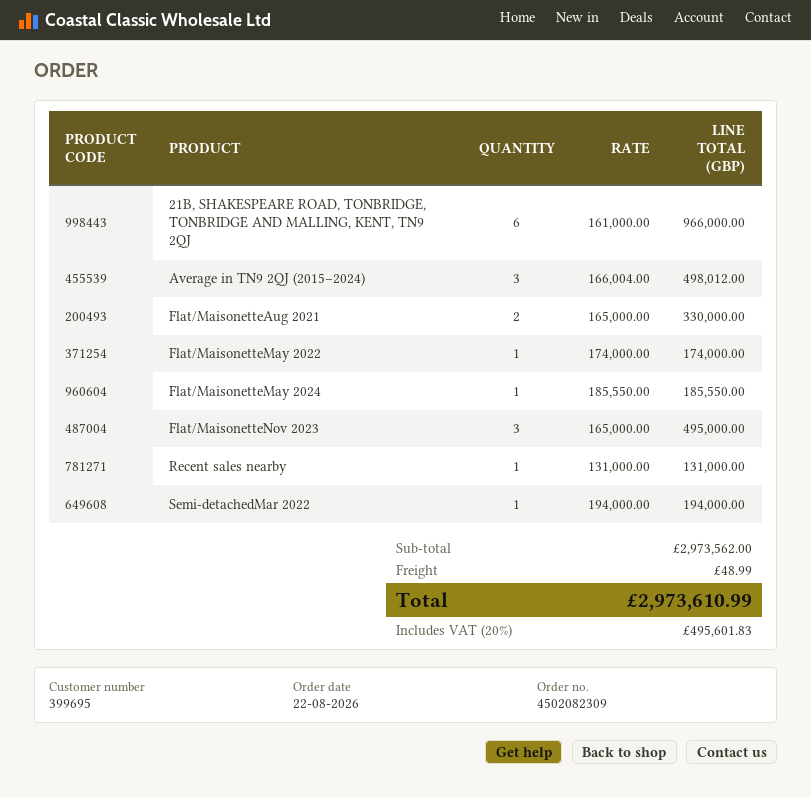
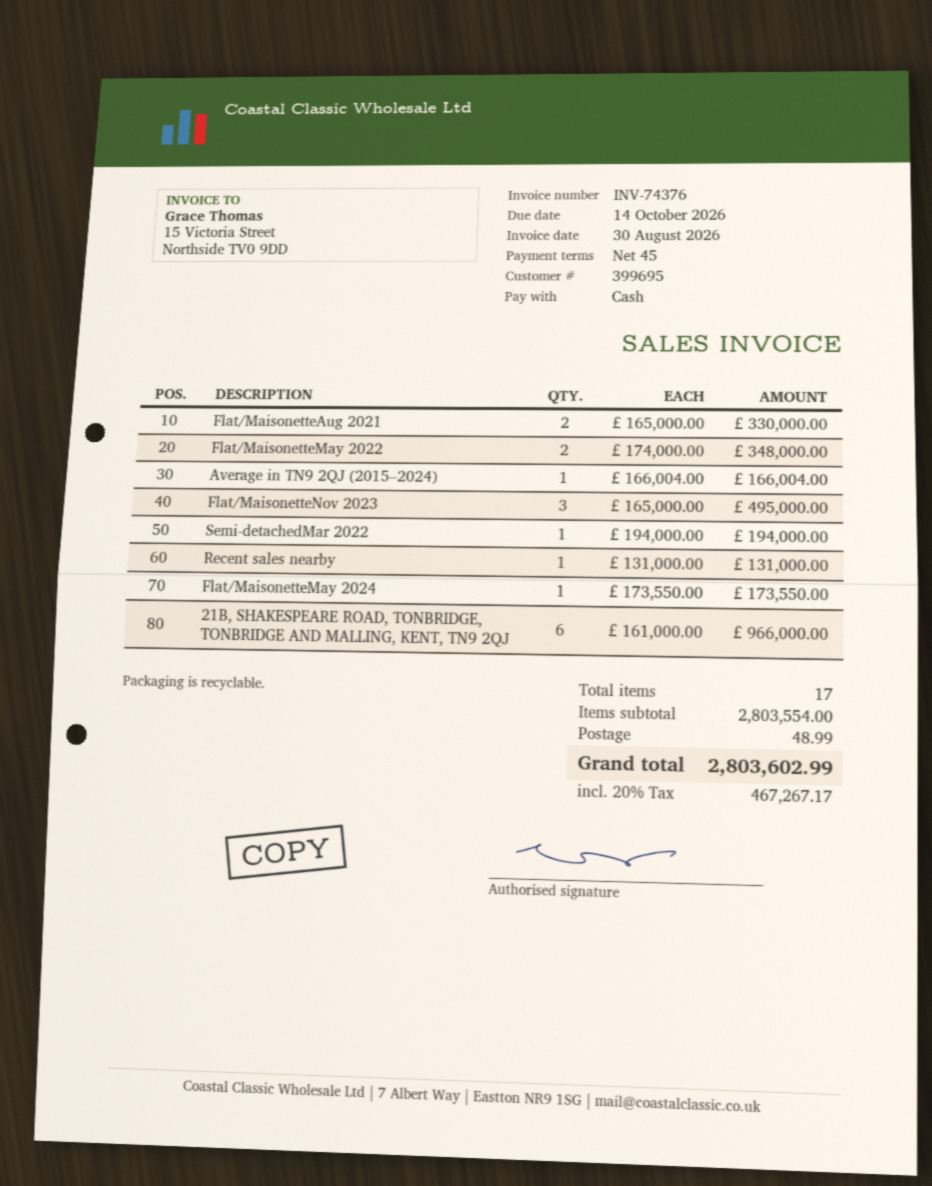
Average in TN9 2QJ (2015–2024): 3 x 166004.00 = 498012.00 -> 1 x 166004.00 = 166004.00
Flat/MaisonetteMay 2022: 1 x 174000.00 = 174000.00 -> 2 x 174000.00 = 348000.00
Flat/MaisonetteMay 2024: 1 x 185550.00 = 185550.00 -> 1 x 173550.00 = 173550.00
subtotal: 2973562.00 -> 2803554.00
tax: 20% = 495601.83 -> 20% = 467267.17
total: 2973610.99 -> 2803602.99

